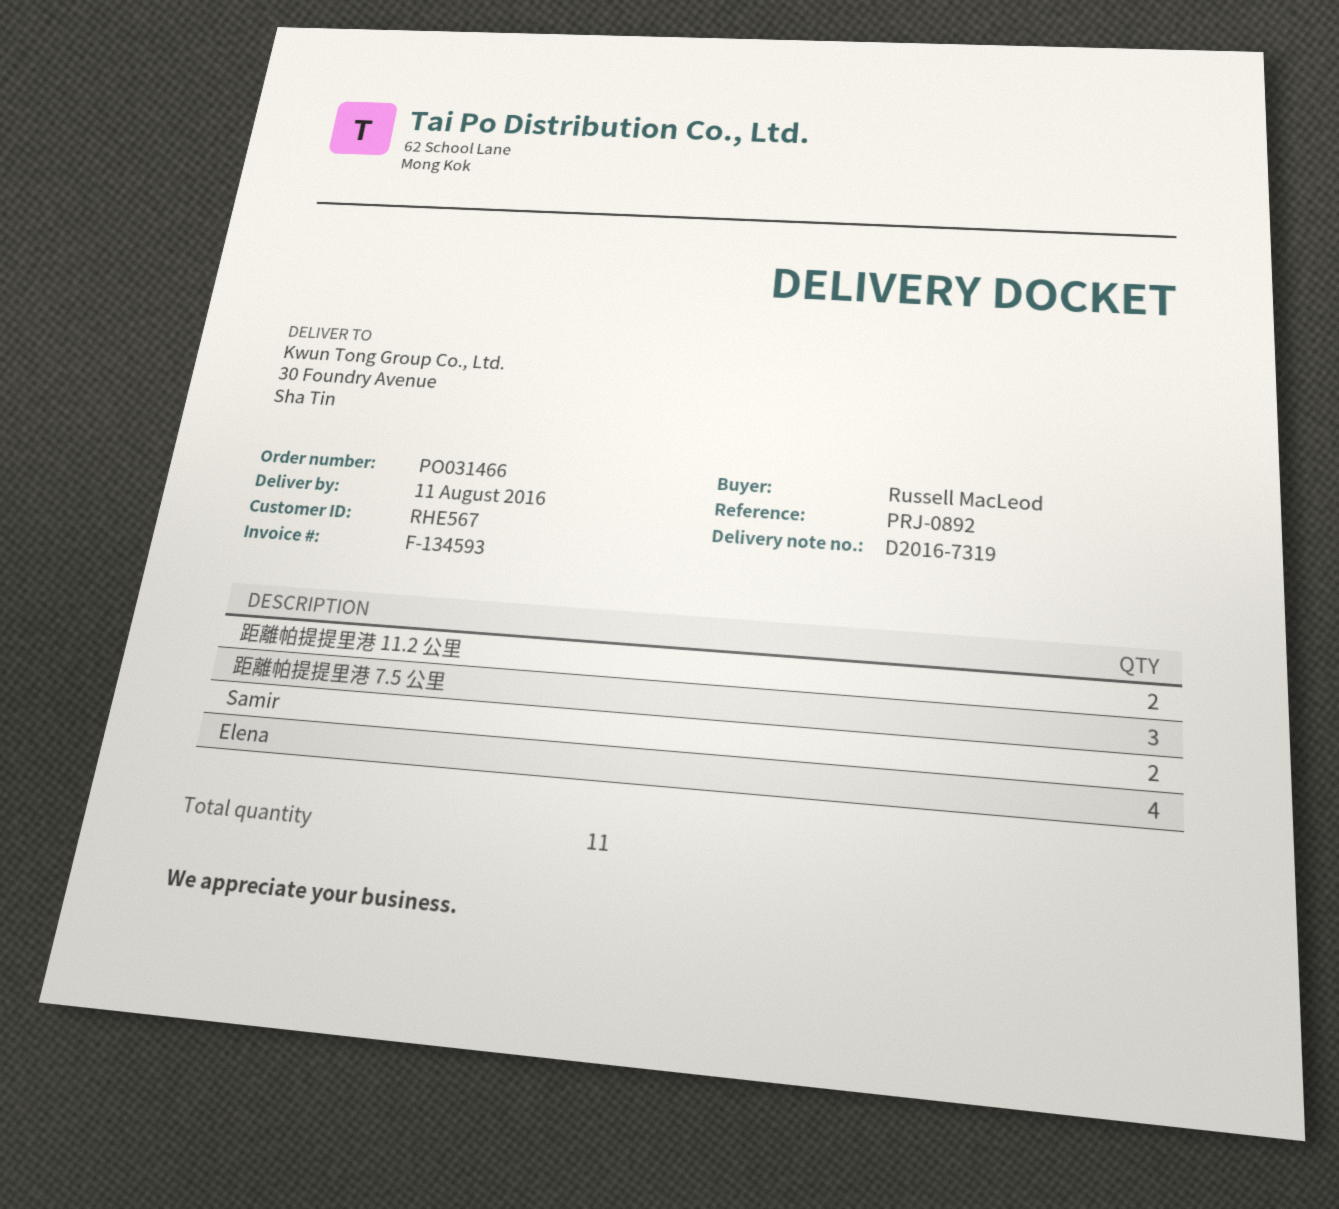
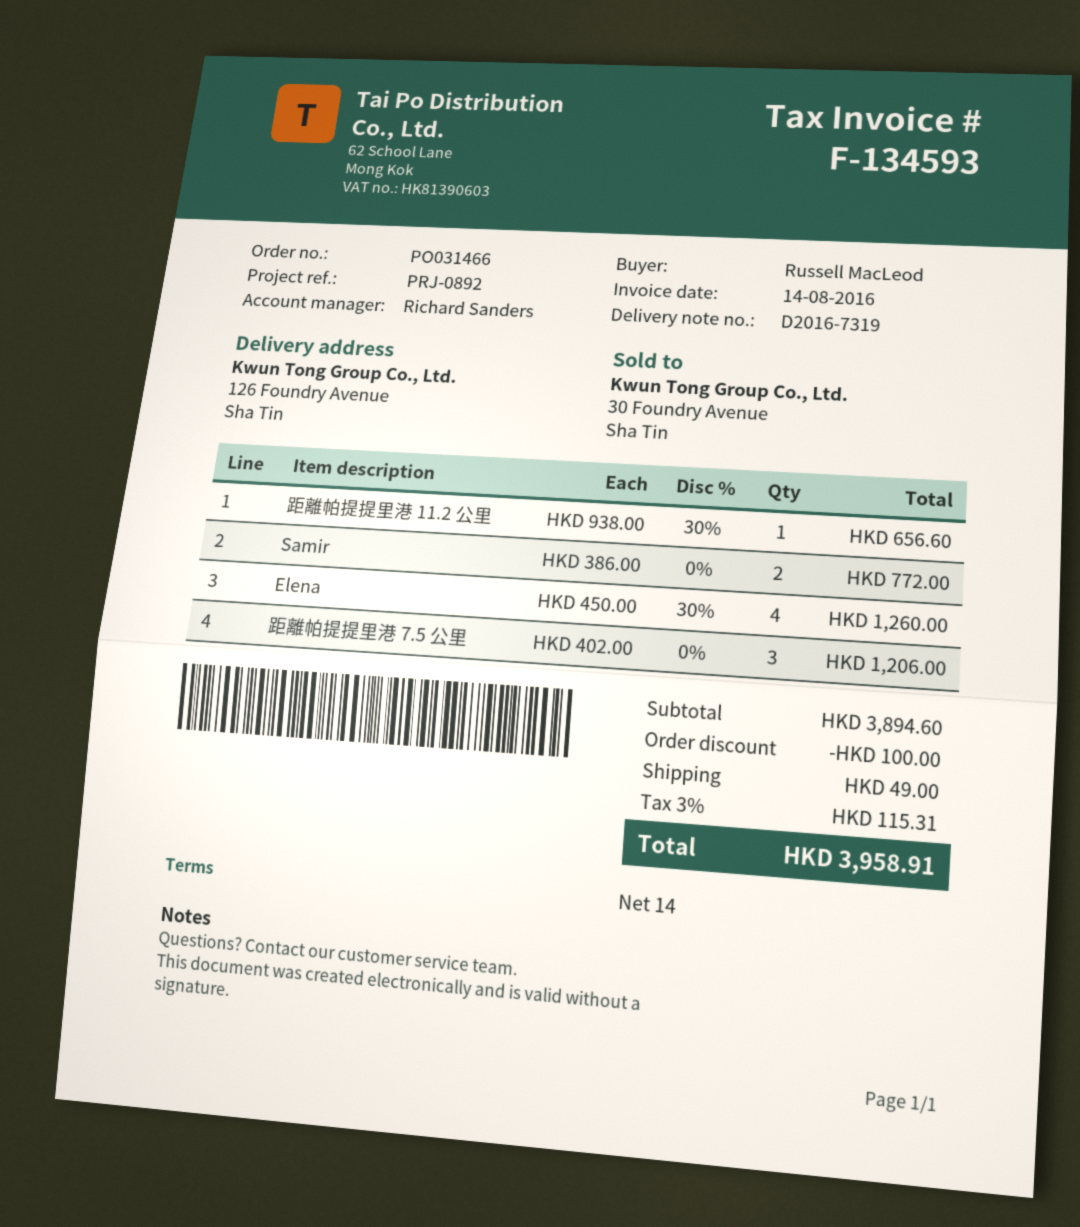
ship to: 30 Foundry Avenue, Sha Tin -> 126 Foundry Avenue, Sha Tin
距離帕提提里港 11.2 公里: 2 -> 1

